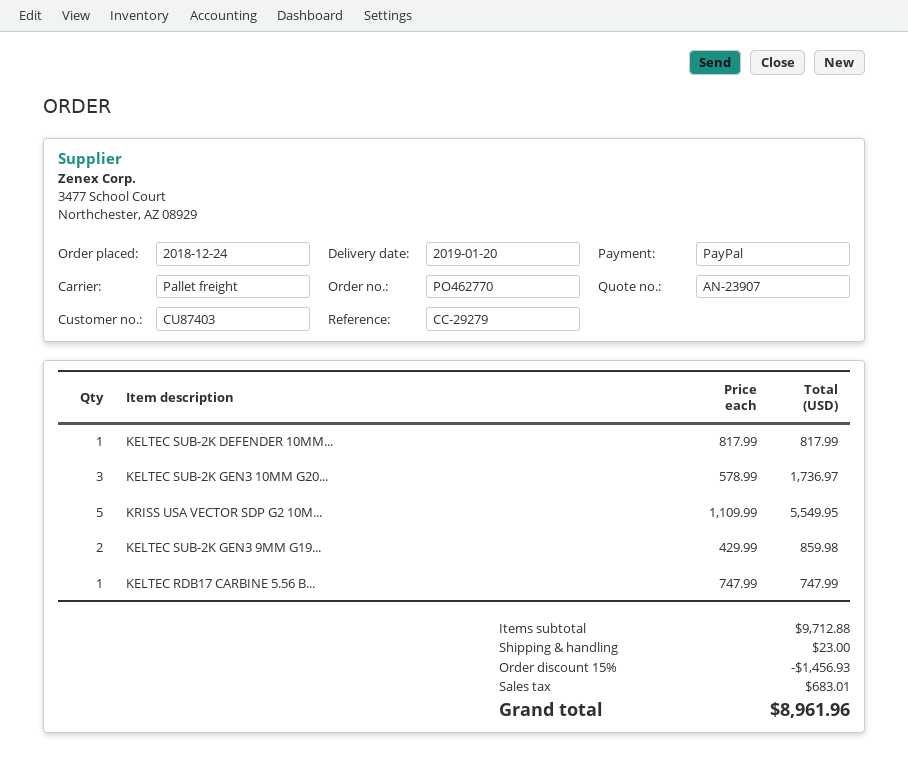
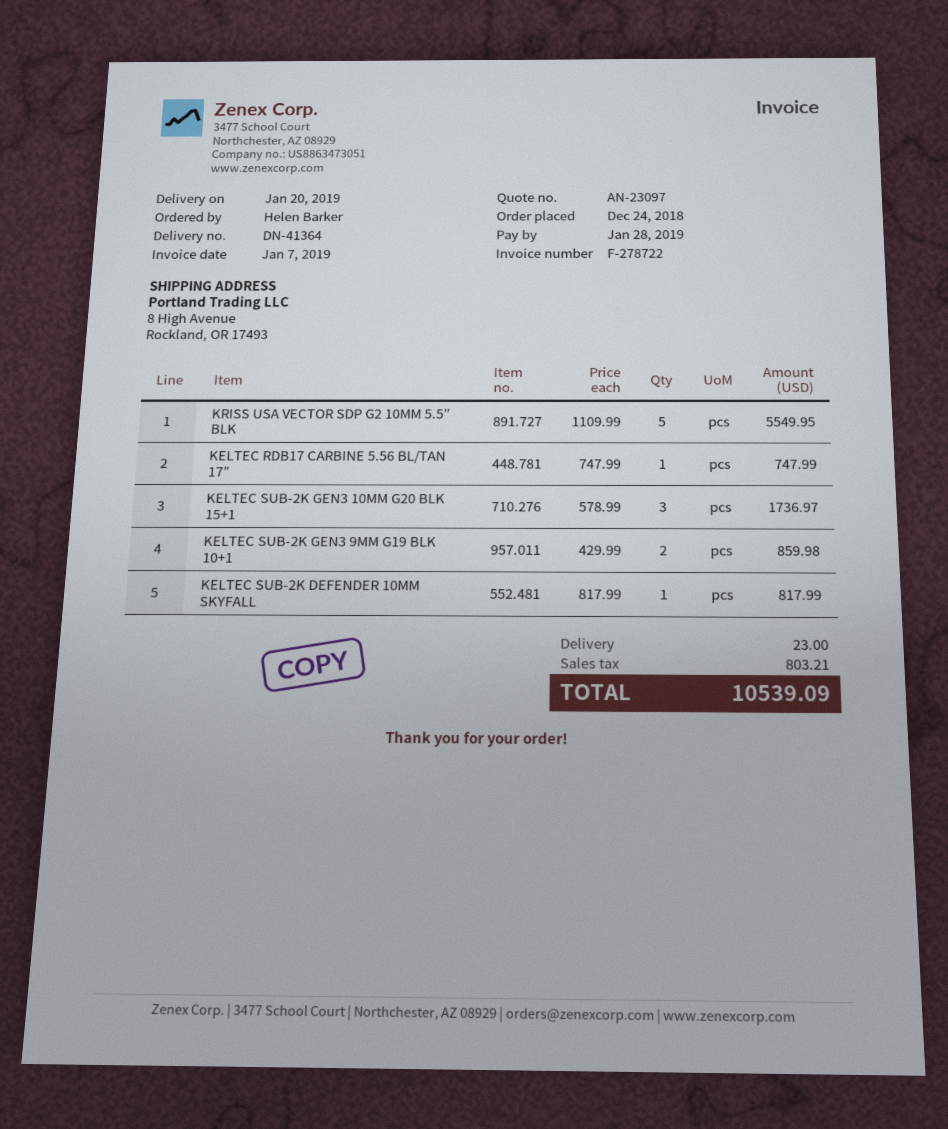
quote number: AN-23907 -> AN-23097
discount: 15% = 1456.93 -> none
tax: 683.01 -> 803.21
total: 8961.96 -> 10539.09

